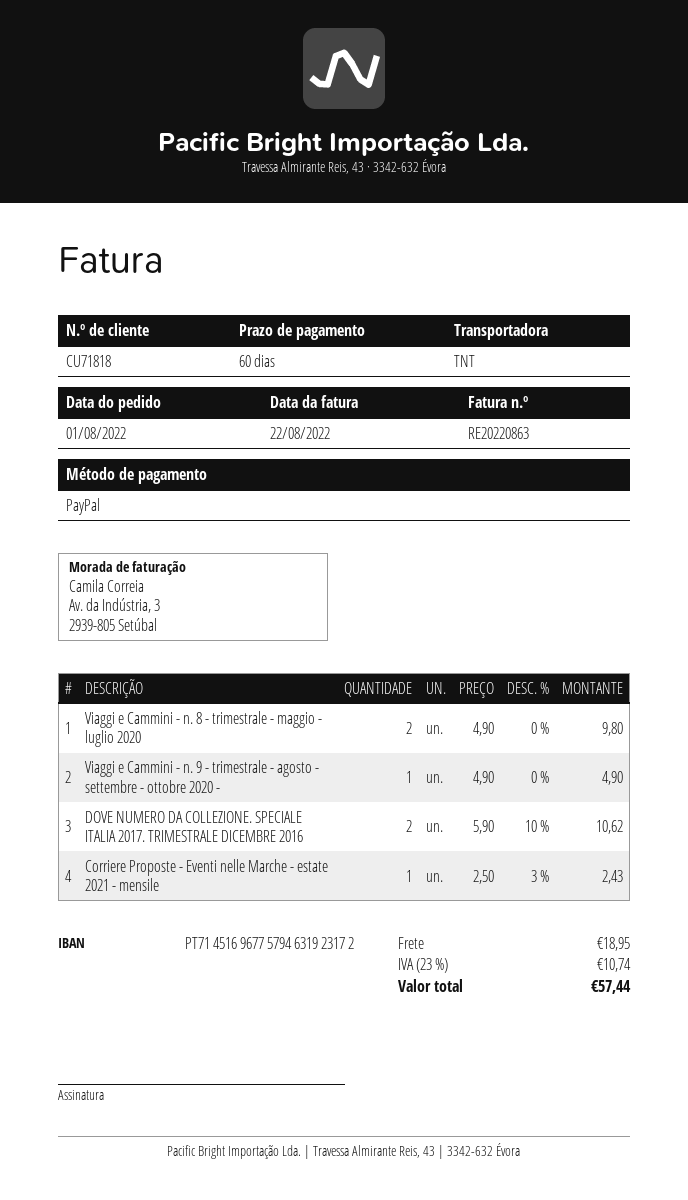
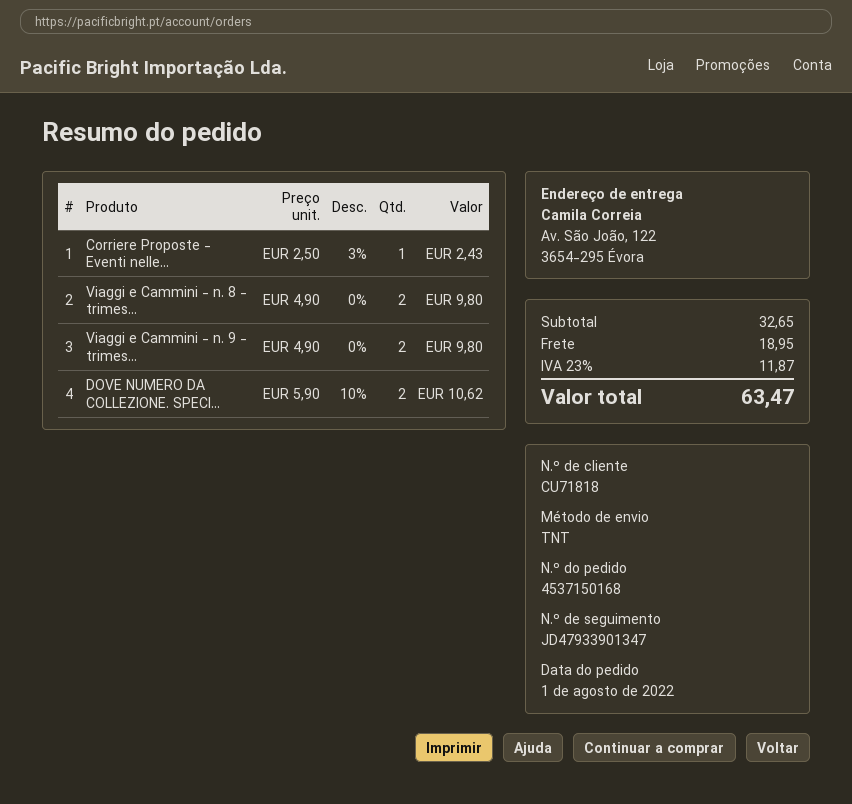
Viaggi e Cammini - n. 9 - trimestrale - agosto - settembre - ottobre 2020 -: 1 x 4.90 = 4.90 -> 2 x 4.90 = 9.80
tax: 23% = 10.74 -> 23% = 11.87
total: 57.44 -> 63.47

